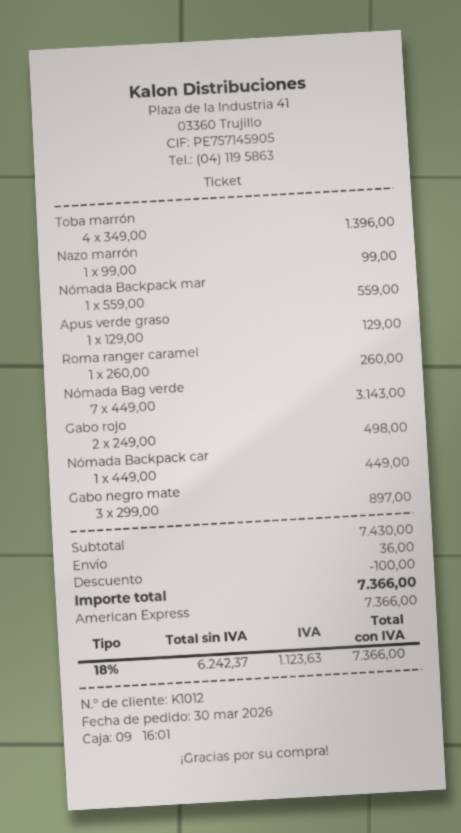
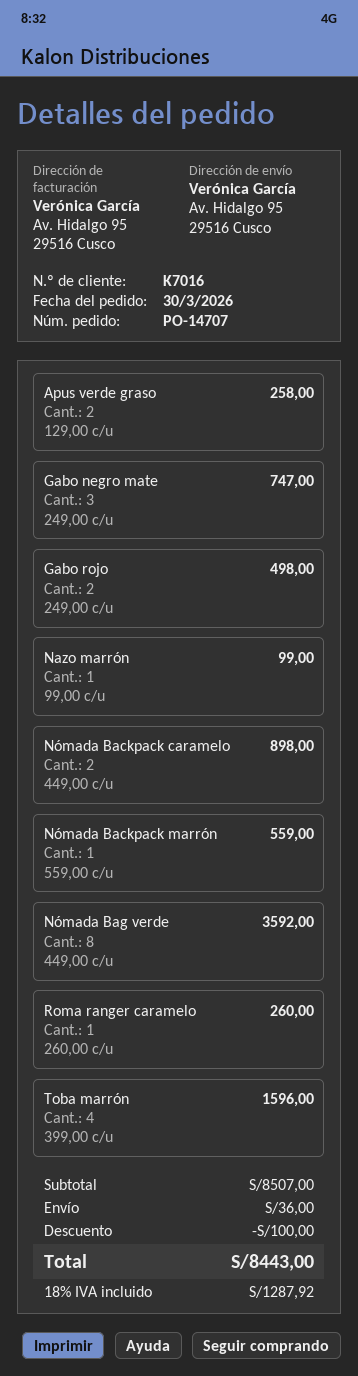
customer number: K1012 -> K7016
Toba marrón: 4 x 349.00 = 1396.00 -> 4 x 399.00 = 1596.00
Apus verde graso: 1 x 129.00 = 129.00 -> 2 x 129.00 = 258.00
Nómada Bag verde: 7 x 449.00 = 3143.00 -> 8 x 449.00 = 3592.00
Nómada Backpack car: 1 x 449.00 = 449.00 -> 2 x 449.00 = 898.00
Gabo negro mate: 3 x 299.00 = 897.00 -> 3 x 249.00 = 747.00
subtotal: 7430.00 -> 8507.00
tax: 18% = 1123.63 -> 18% = 1287.92
total: 7366.00 -> 8443.00

